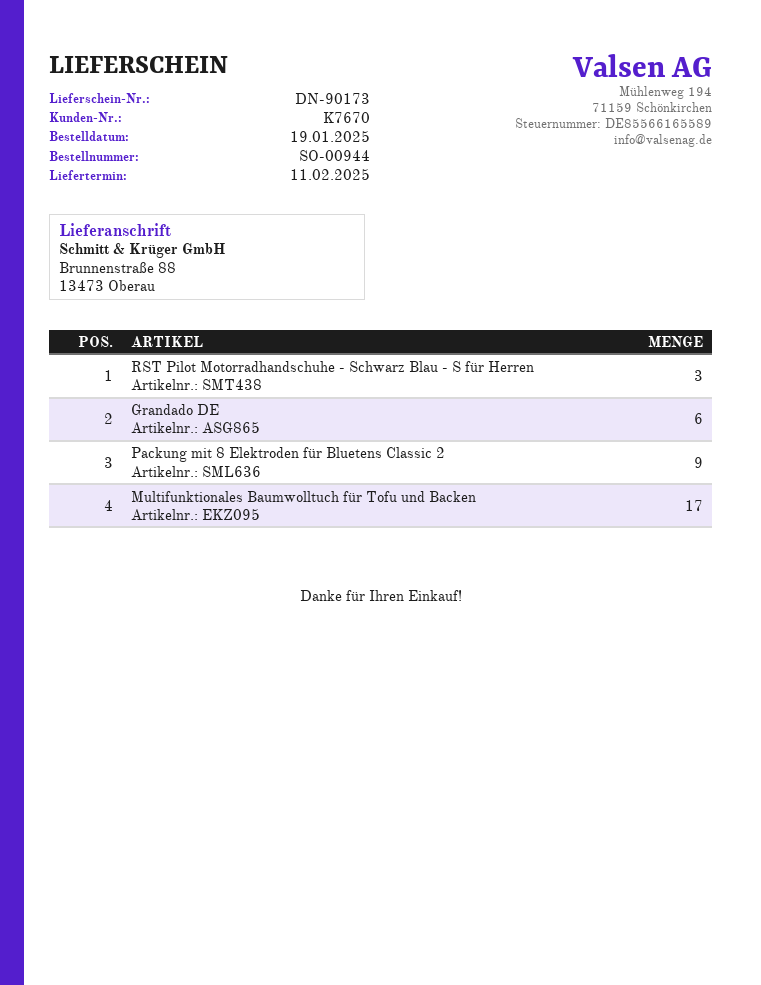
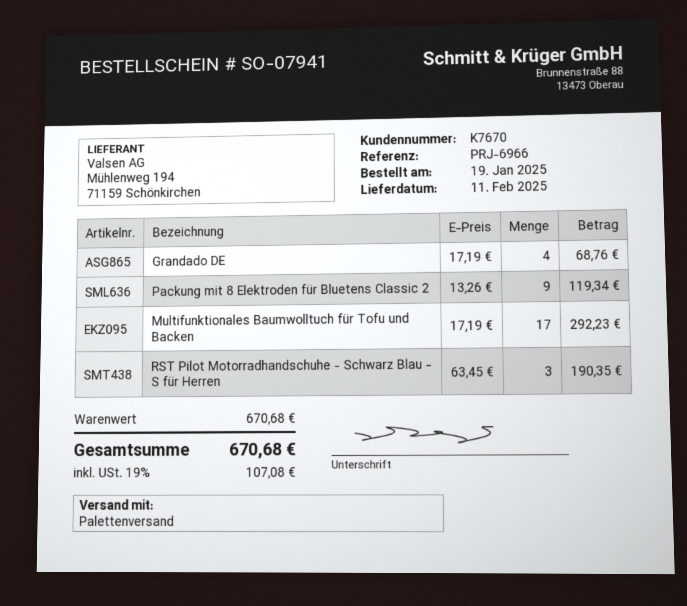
order number: SO-00944 -> SO-07941
Grandado DE: 6 -> 4

